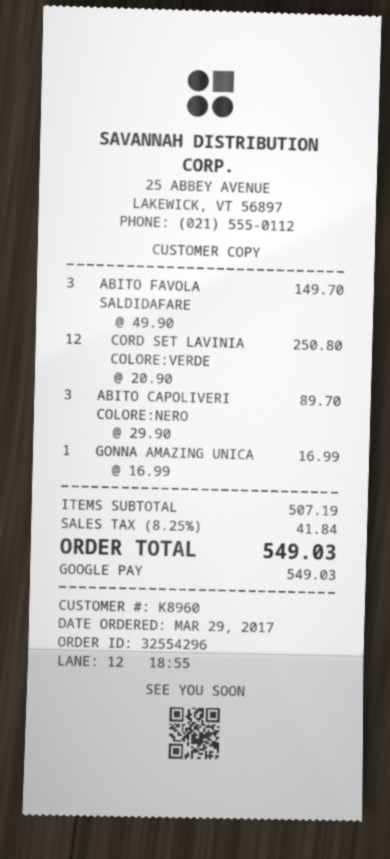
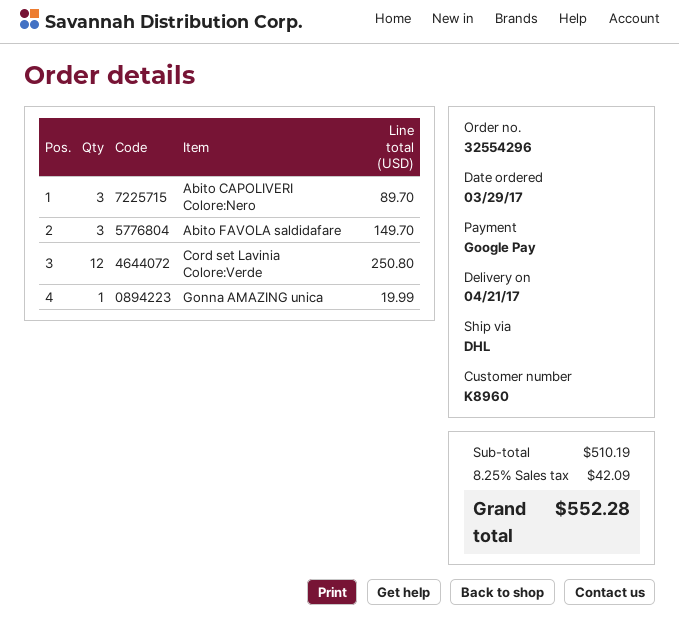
GONNA AMAZING UNICA: 1 for 16.99 -> 1 for 19.99
subtotal: 507.19 -> 510.19
tax: 8.25% = 41.84 -> 8.25% = 42.09
total: 549.03 -> 552.28

